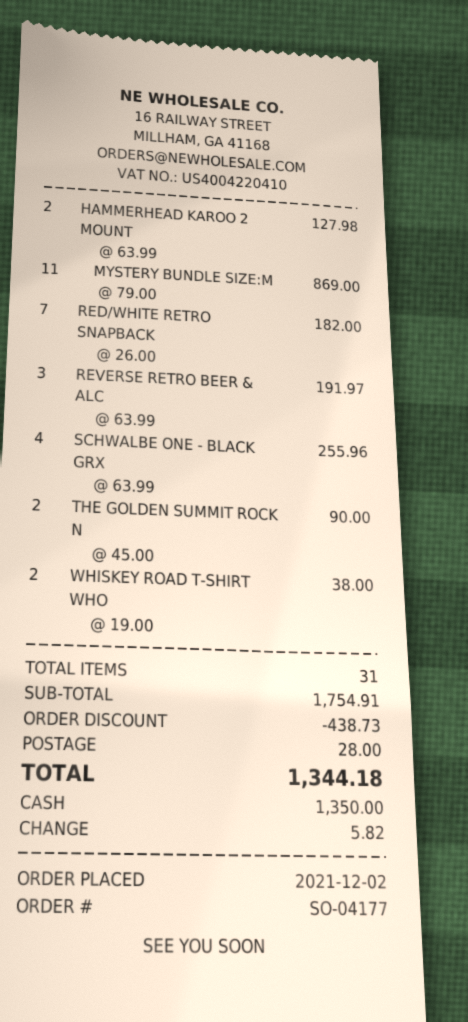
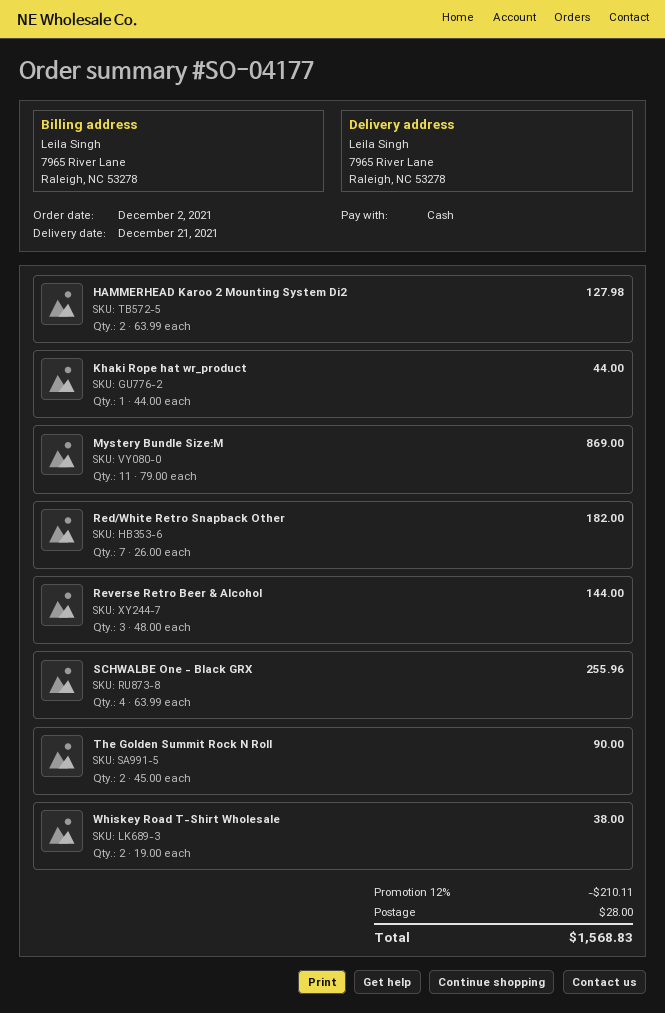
REVERSE RETRO BEER & ALC: 3 x 63.99 = 191.97 -> 3 x 48.00 = 144.00
Khaki Rope hat wr_product: none -> 1 x 44.00 = 44.00
discount: 438.73 -> 210.11
total: 1344.18 -> 1568.83

